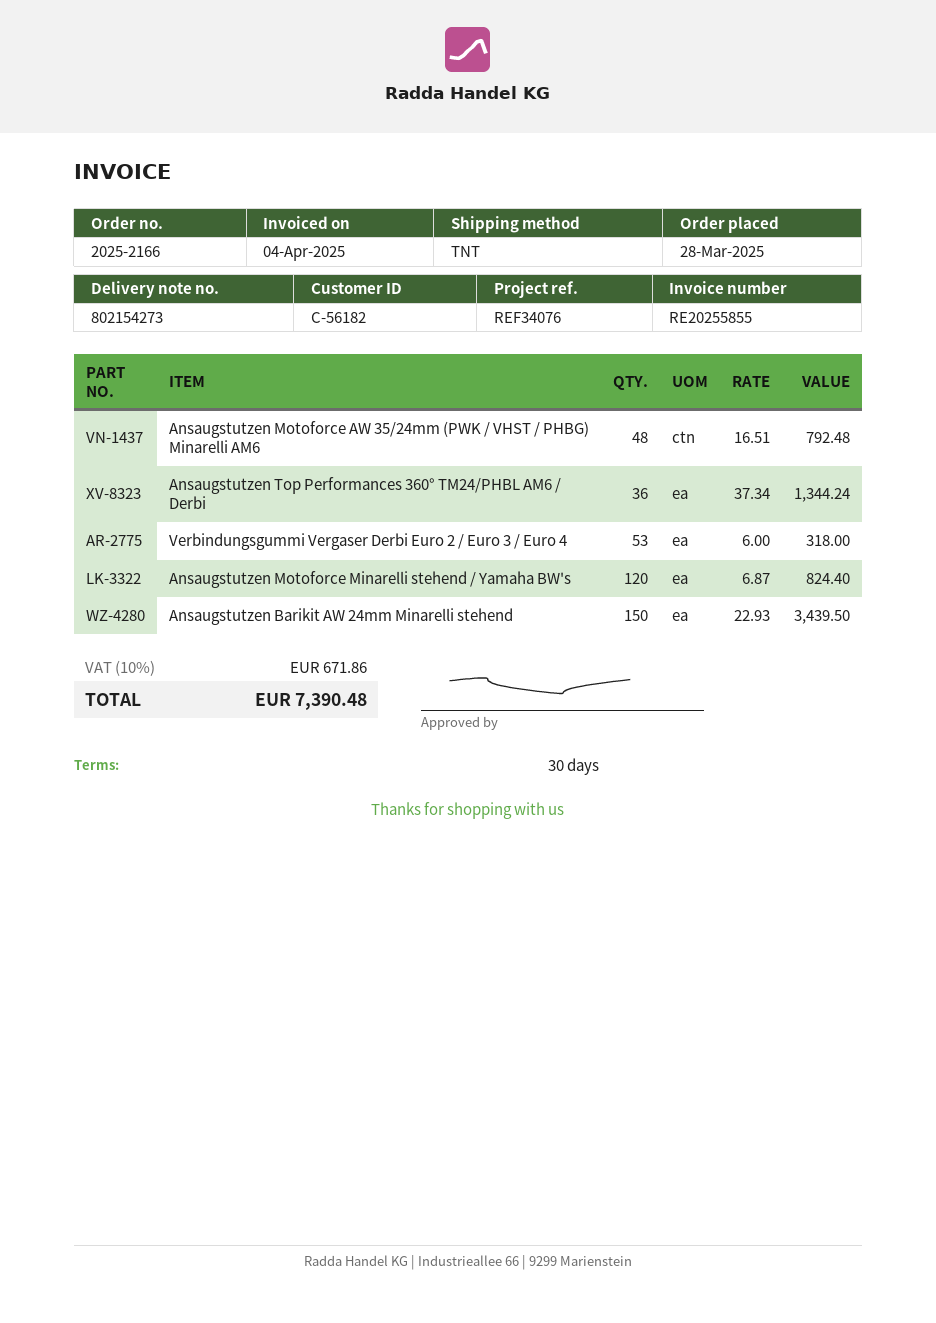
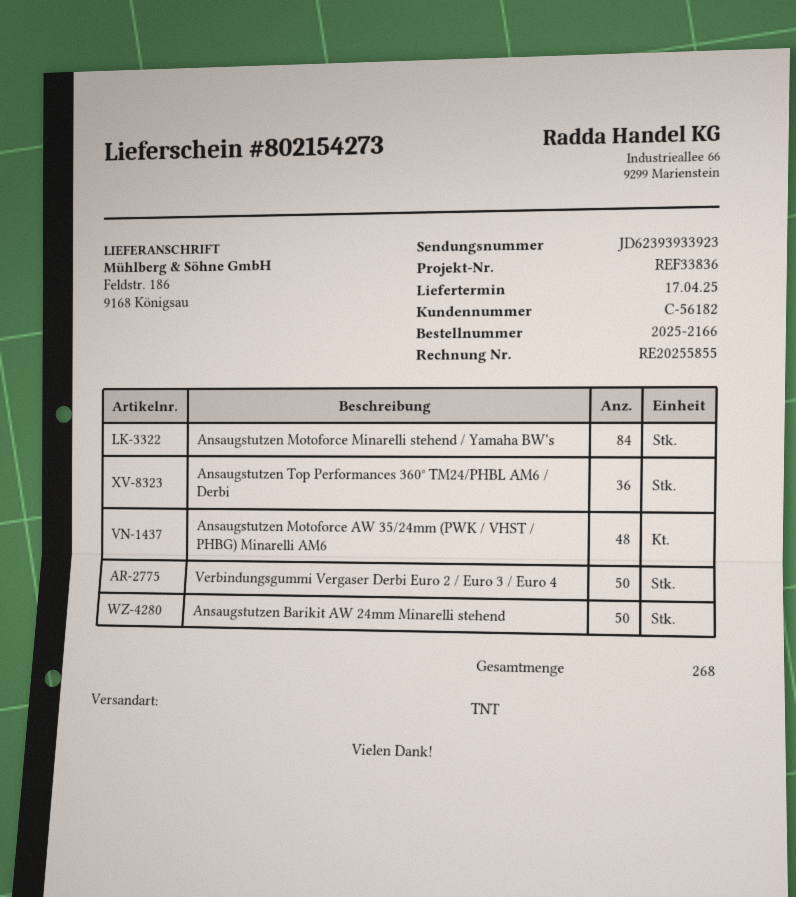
reference: REF34076 -> REF33836
Verbindungsgummi Vergaser Derbi Euro 2 / Euro 3 / Euro 4: 53 -> 50
Ansaugstutzen Motoforce Minarelli stehend / Yamaha BW's: 120 -> 84
Ansaugstutzen Barikit AW 24mm Minarelli stehend: 150 -> 50

